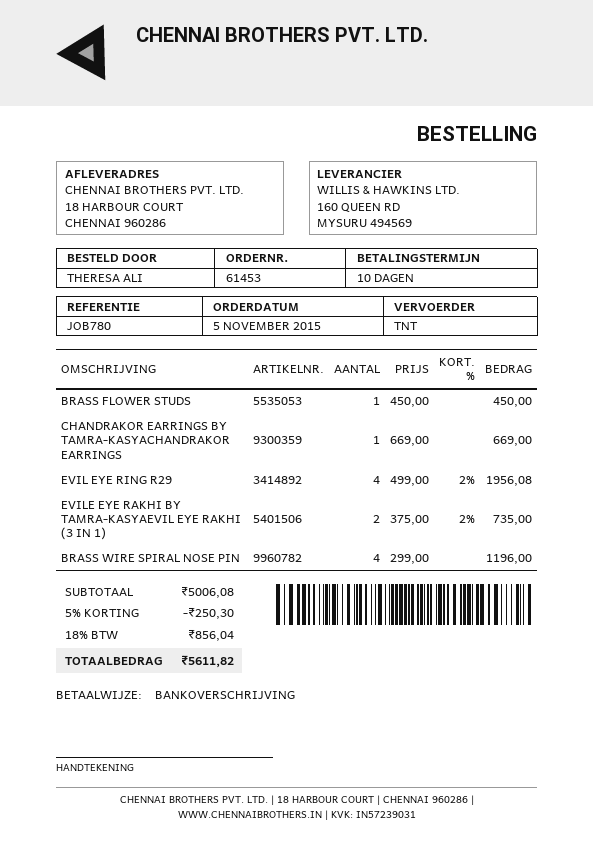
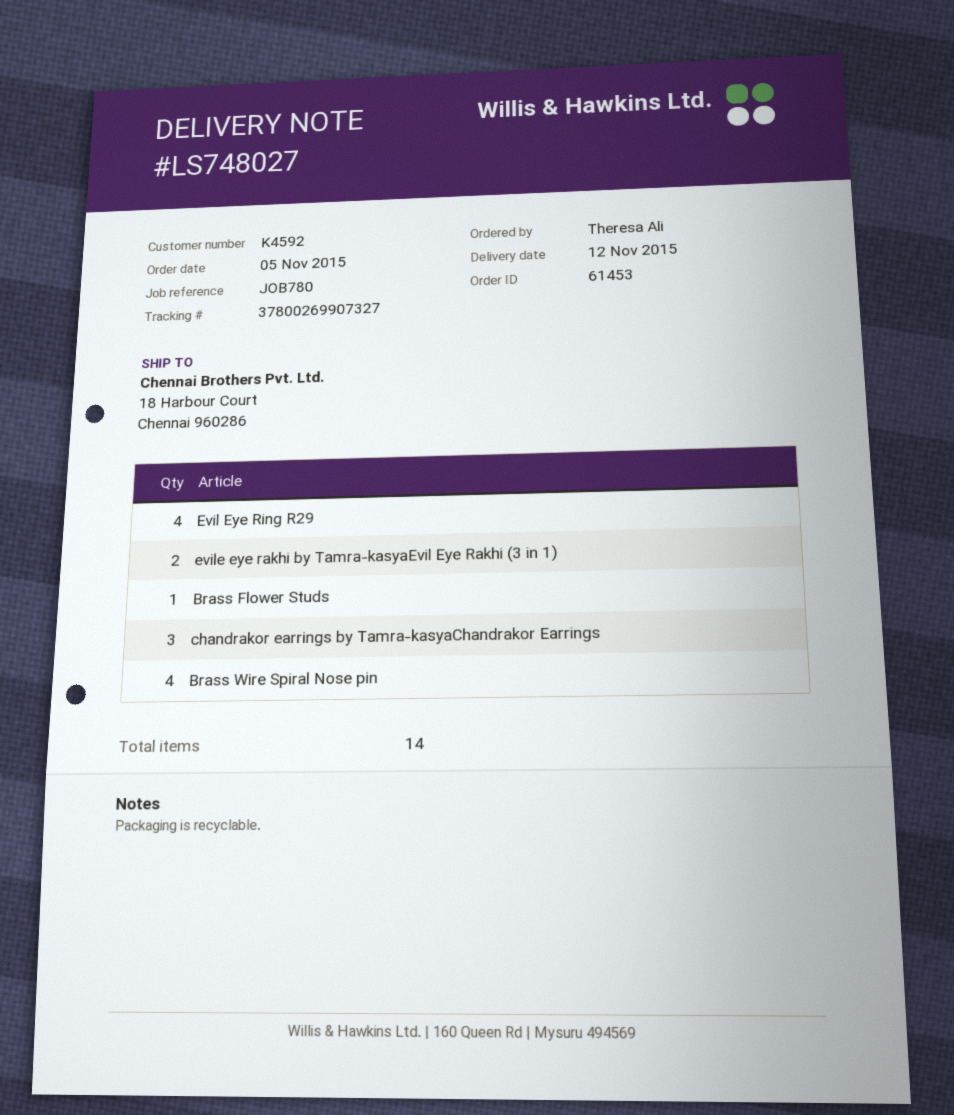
CHANDRAKOR EARRINGS BY TAMRA-KASYACHANDRAKOR EARRINGS: 1 -> 3

